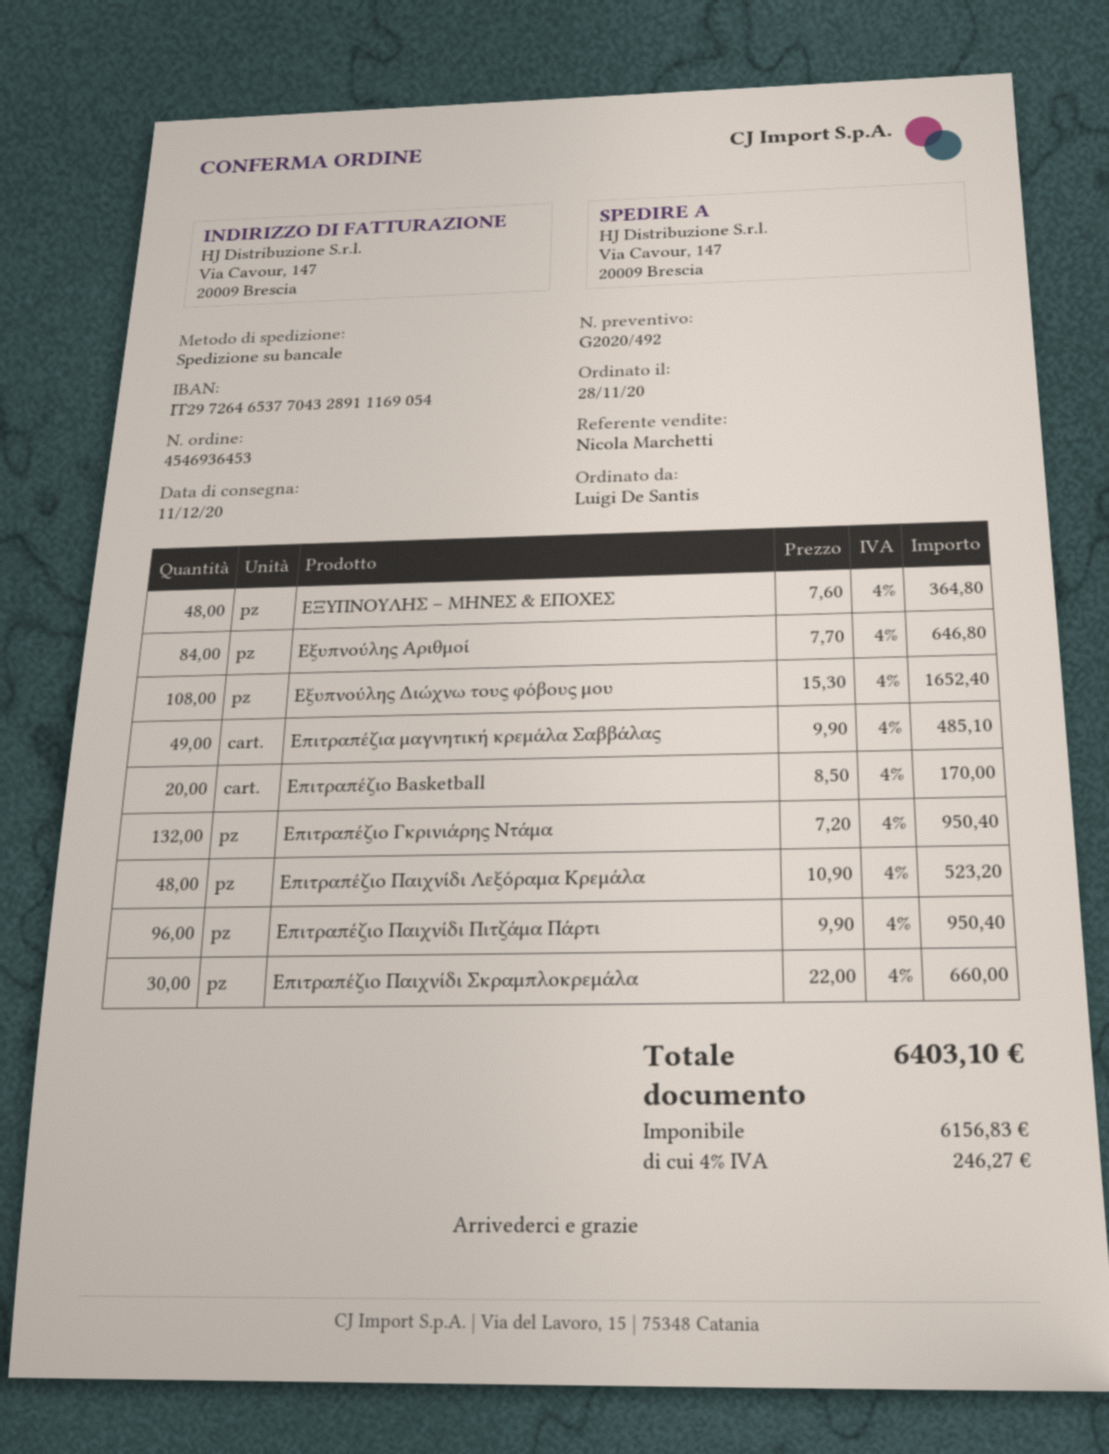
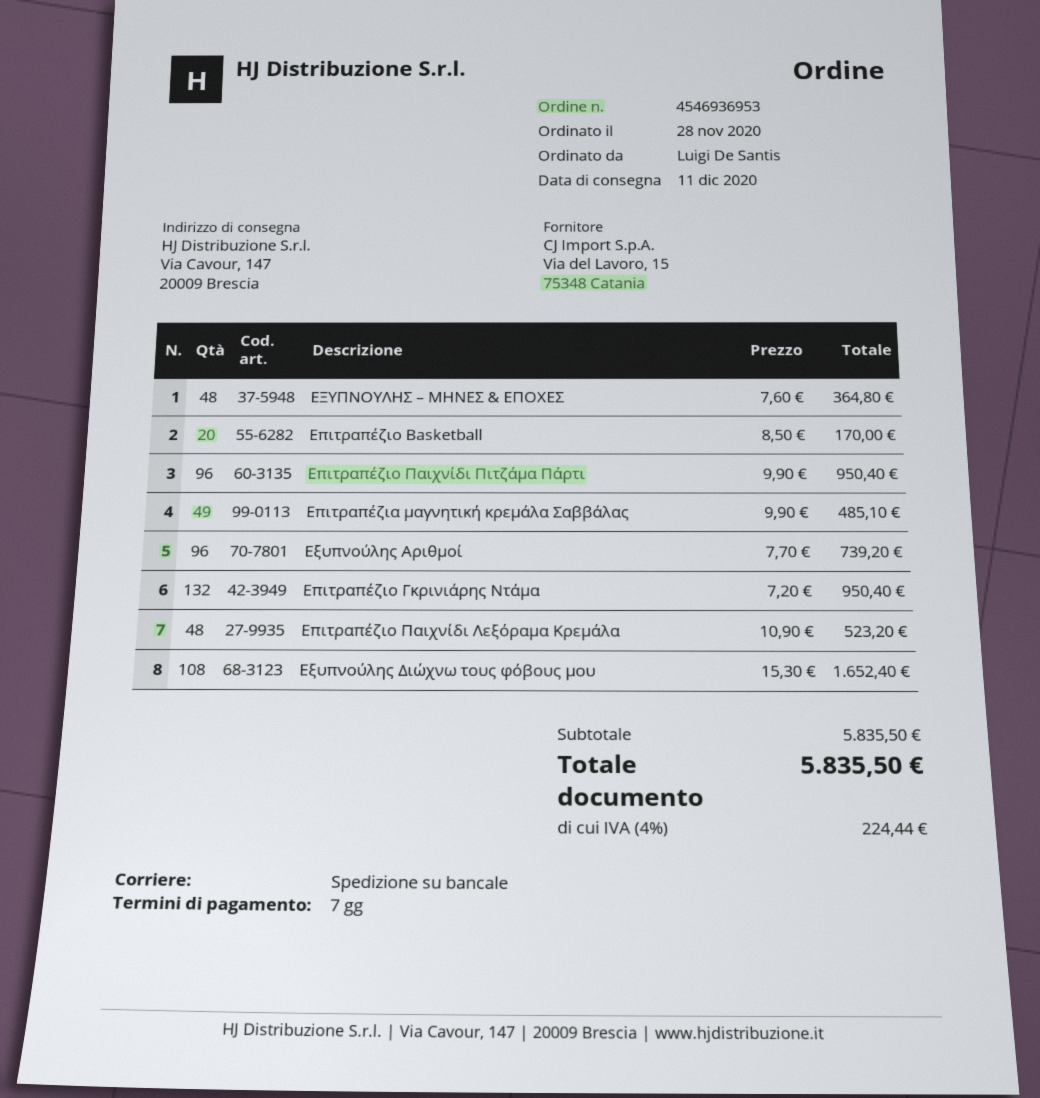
order number: 4546936453 -> 4546936953
Εξυπνούλης Αριθμοί: 84 x 7.70 = 646.80 -> 96 x 7.70 = 739.20
Επιτραπέζιο Παιχνίδι Σκραμπλοκρεμάλα: 30 x 22.00 = 660.00 -> none
tax: 4% = 246.27 -> 4% = 224.44
total: 6403.10 -> 5835.50

